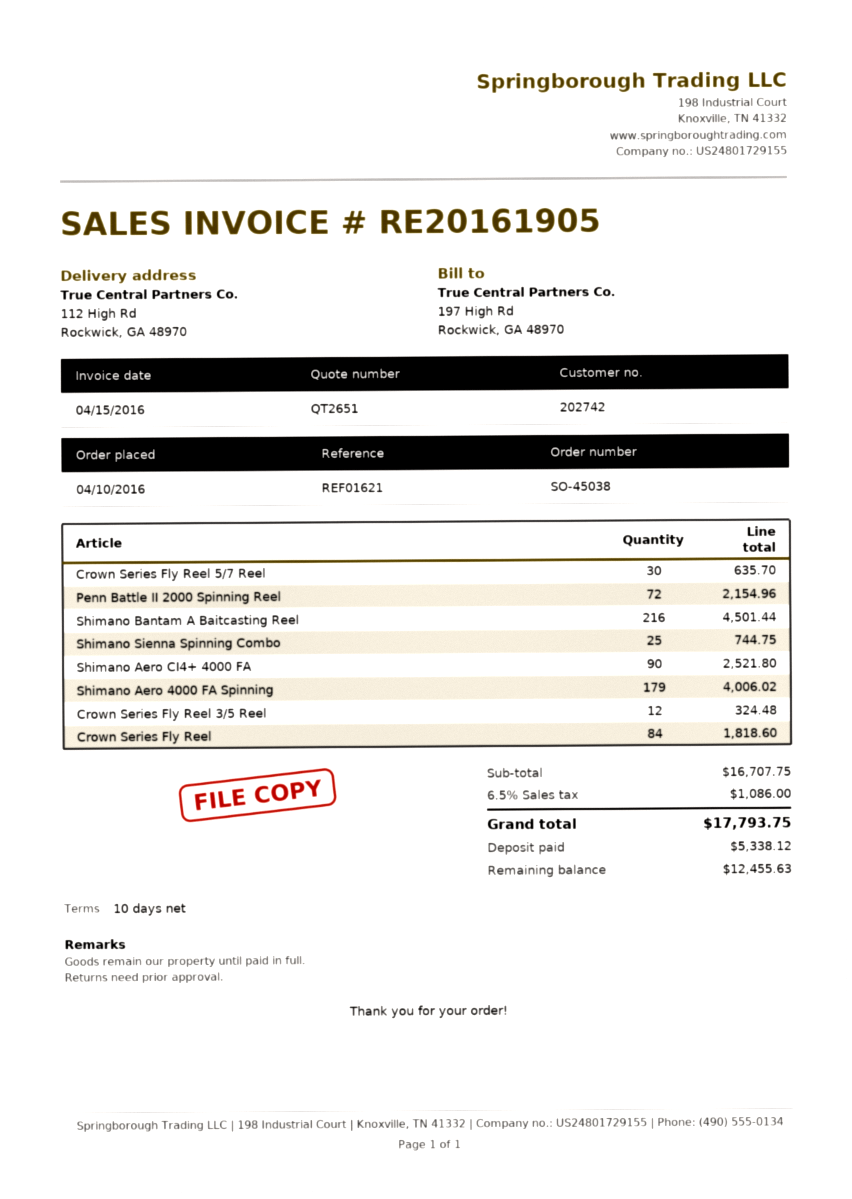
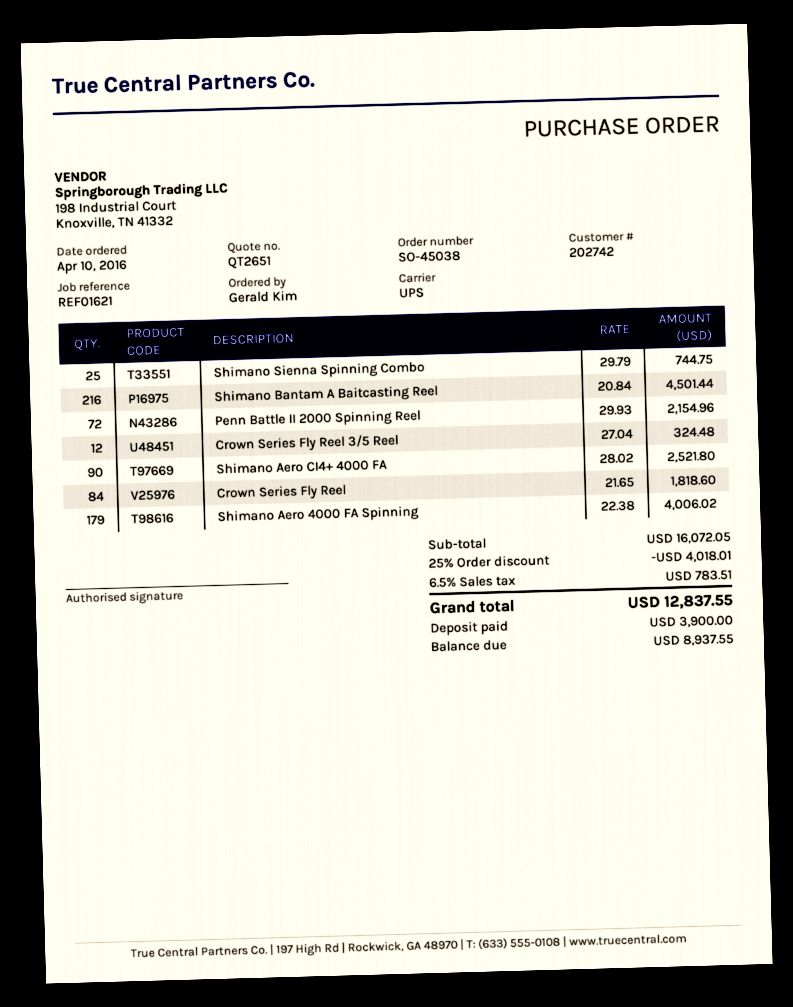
Crown Series Fly Reel 5/7 Reel: 30 for 635.70 -> none
subtotal: 16707.75 -> 16072.05
discount: none -> 25% = 4018.01
tax: 6.5% = 1086.00 -> 6.5% = 783.51
total: 17793.75 -> 12837.55
deposit: 5338.12 -> 3900.00
balance: 12455.63 -> 8937.55

